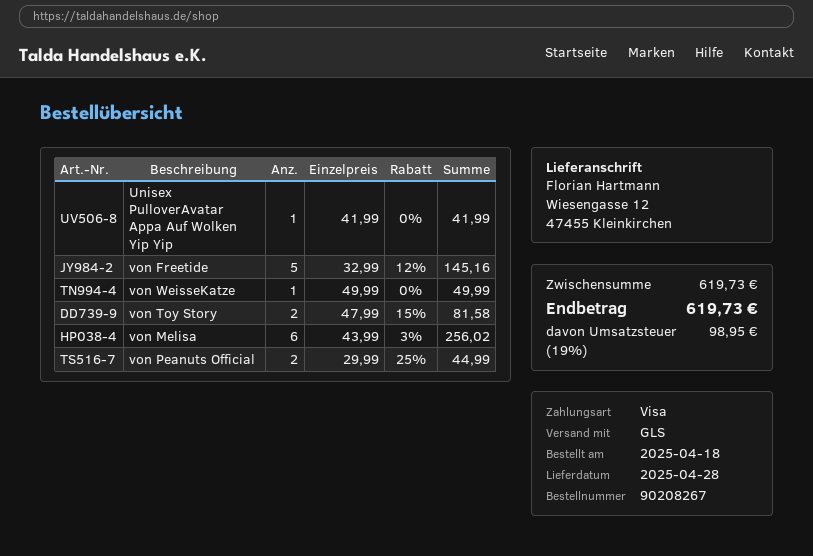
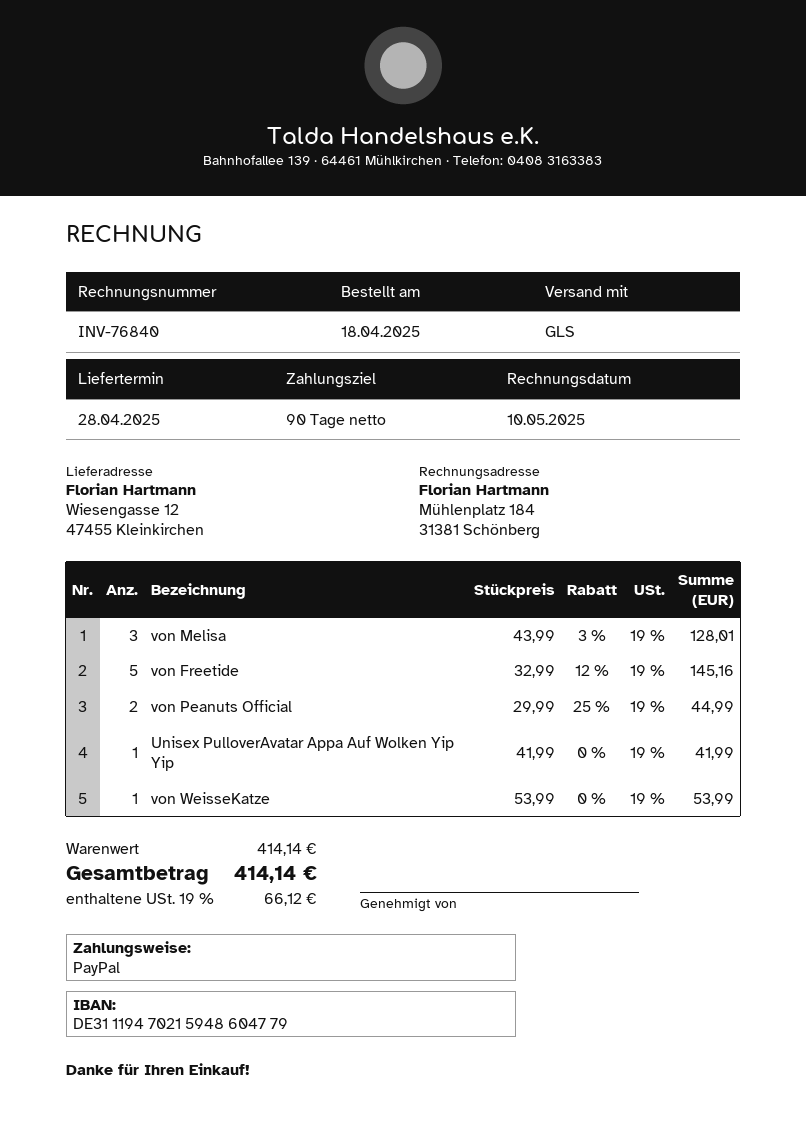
payment method: Visa -> PayPal
von WeisseKatze: 1 x 49.99 = 49.99 -> 1 x 53.99 = 53.99
von Toy Story: 2 x 47.99 - 15% = 81.58 -> none
von Melisa: 6 x 43.99 - 3% = 256.02 -> 3 x 43.99 - 3% = 128.01
subtotal: 619.73 -> 414.14
tax: 19% = 98.95 -> 19% = 66.12
total: 619.73 -> 414.14

